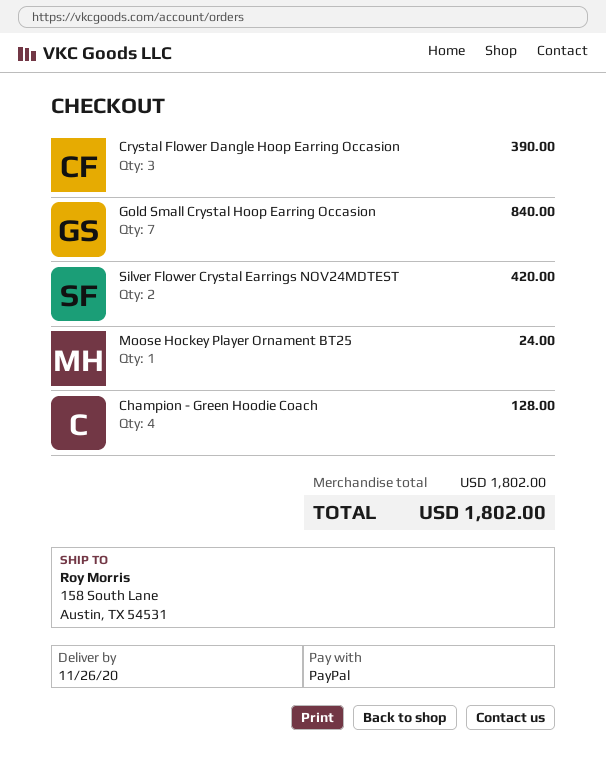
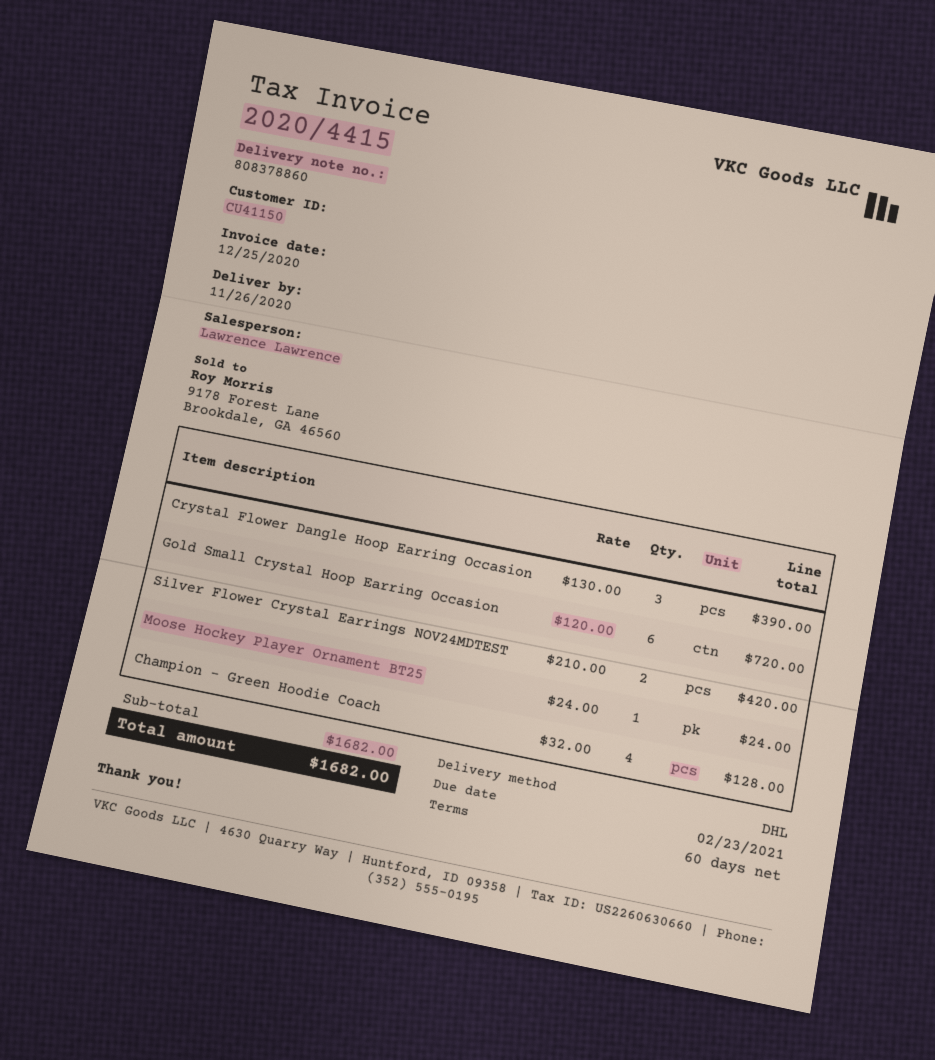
Gold Small Crystal Hoop Earring Occasion: 7 for 840.00 -> 6 for 720.00
subtotal: 1802.00 -> 1682.00
total: 1802.00 -> 1682.00

